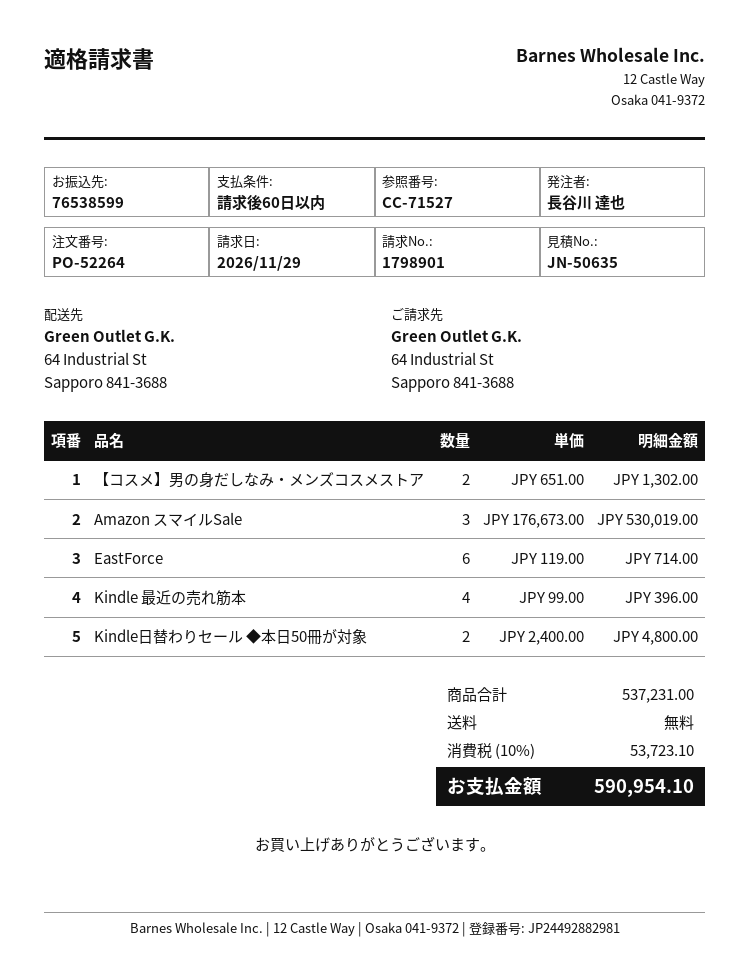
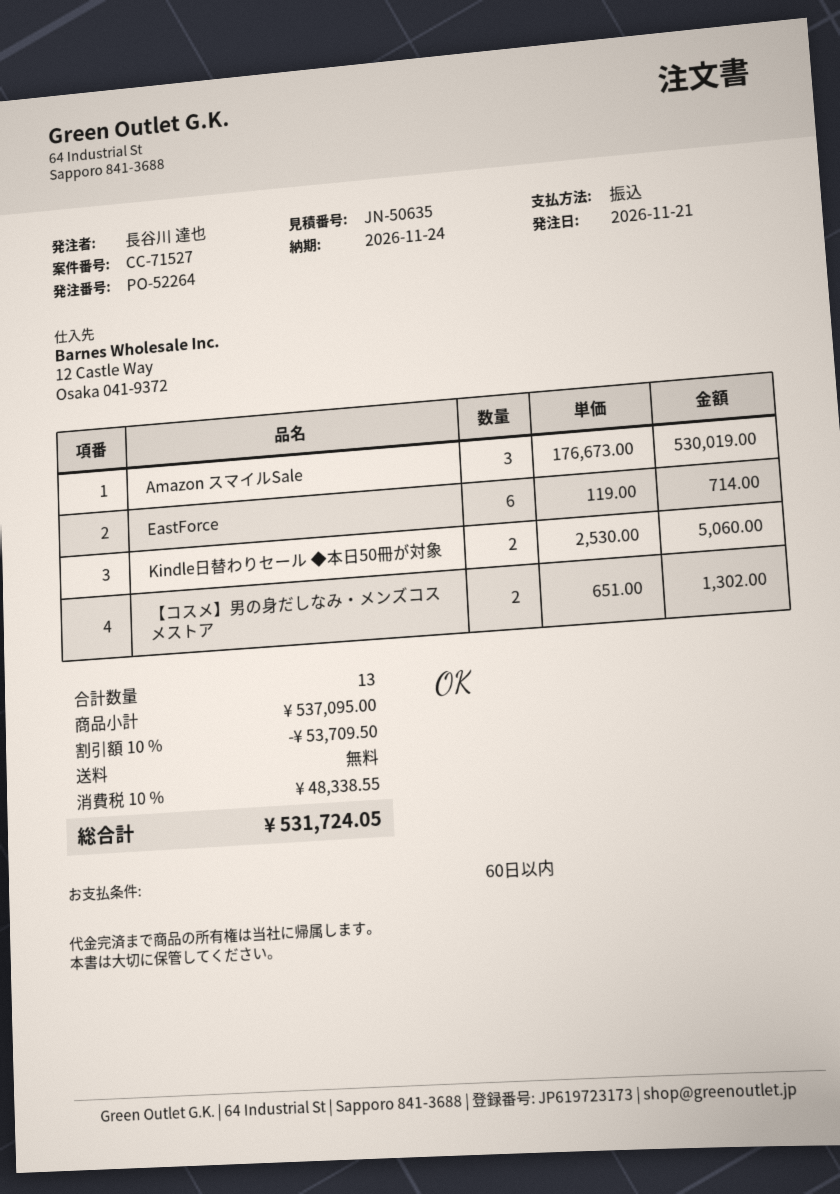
Kindle 最近の売れ筋本: 4 x 99.00 = 396.00 -> none
Kindle日替わりセール ◆本日50冊が対象: 2 x 2400.00 = 4800.00 -> 2 x 2530.00 = 5060.00
subtotal: 537231.00 -> 537095.00
discount: none -> 10% = 53709.50
tax: 10% = 53723.10 -> 10% = 48338.55
total: 590954.10 -> 531724.05

